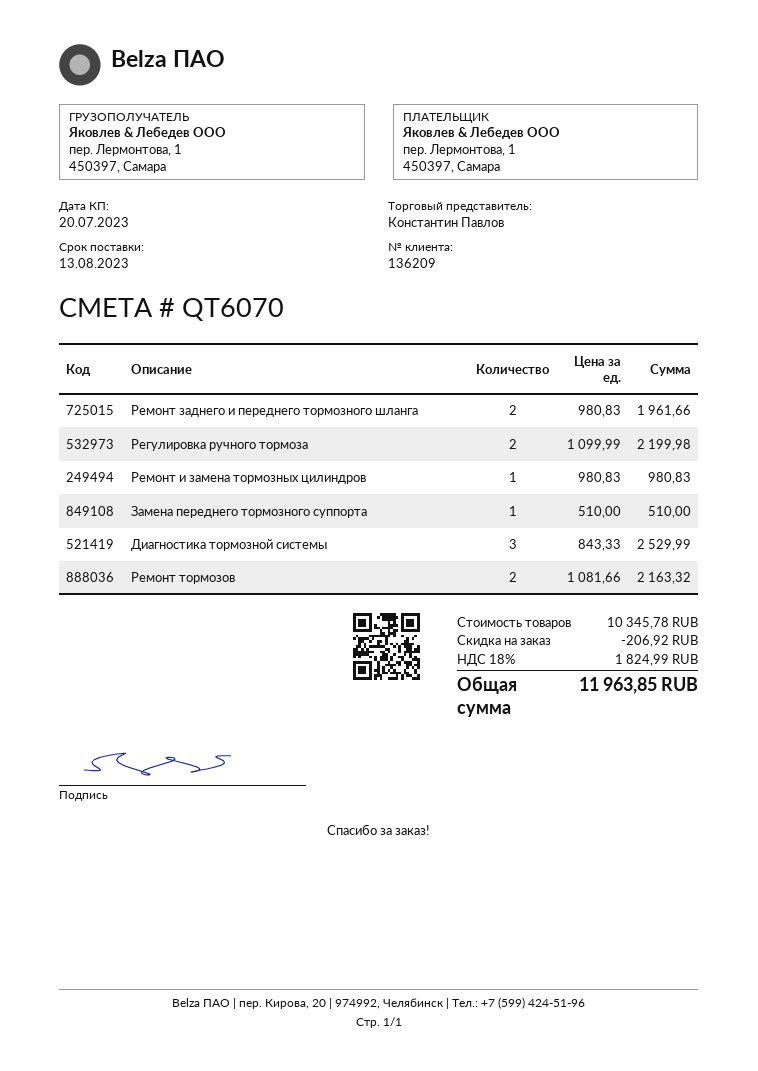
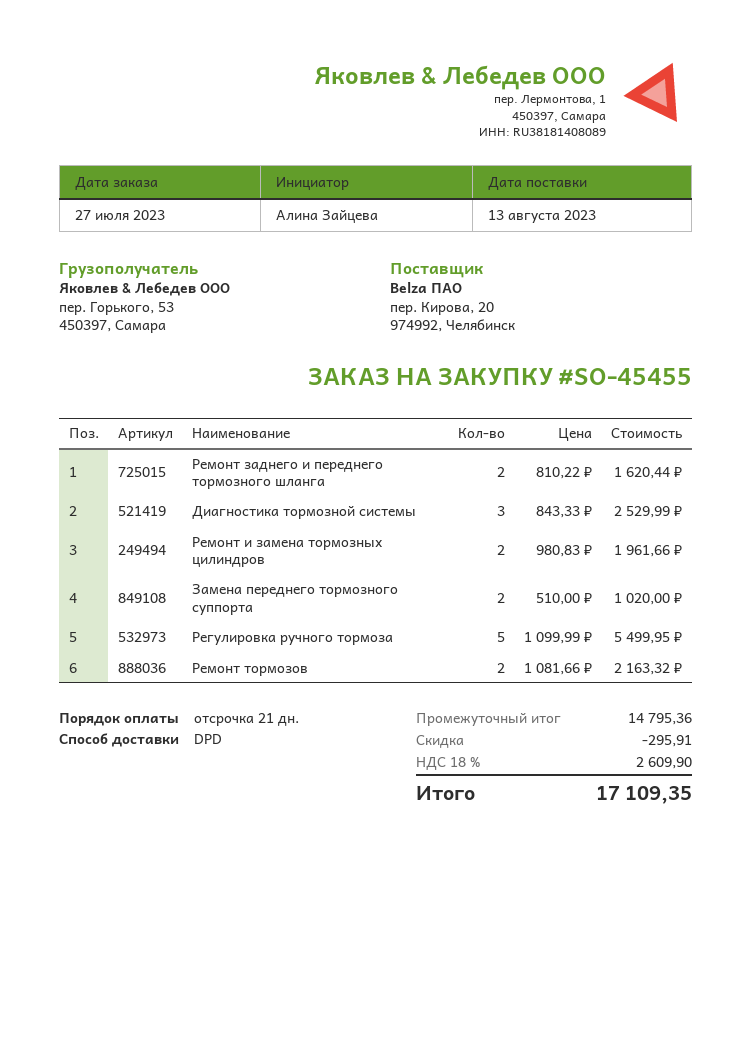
ship to: пер. Лермонтова, 1, 450397, Самара -> пер. Горького, 53, 450397, Самара
Ремонт заднего и переднего тормозного шланга: 2 x 980.83 = 1961.66 -> 2 x 810.22 = 1620.44
Регулировка ручного тормоза: 2 x 1099.99 = 2199.98 -> 5 x 1099.99 = 5499.95
Ремонт и замена тормозных цилиндров: 1 x 980.83 = 980.83 -> 2 x 980.83 = 1961.66
Замена переднего тормозного суппорта: 1 x 510.00 = 510.00 -> 2 x 510.00 = 1020.00
subtotal: 10345.78 -> 14795.36
discount: 206.92 -> 295.91
tax: 18% = 1824.99 -> 18% = 2609.90
total: 11963.85 -> 17109.35

